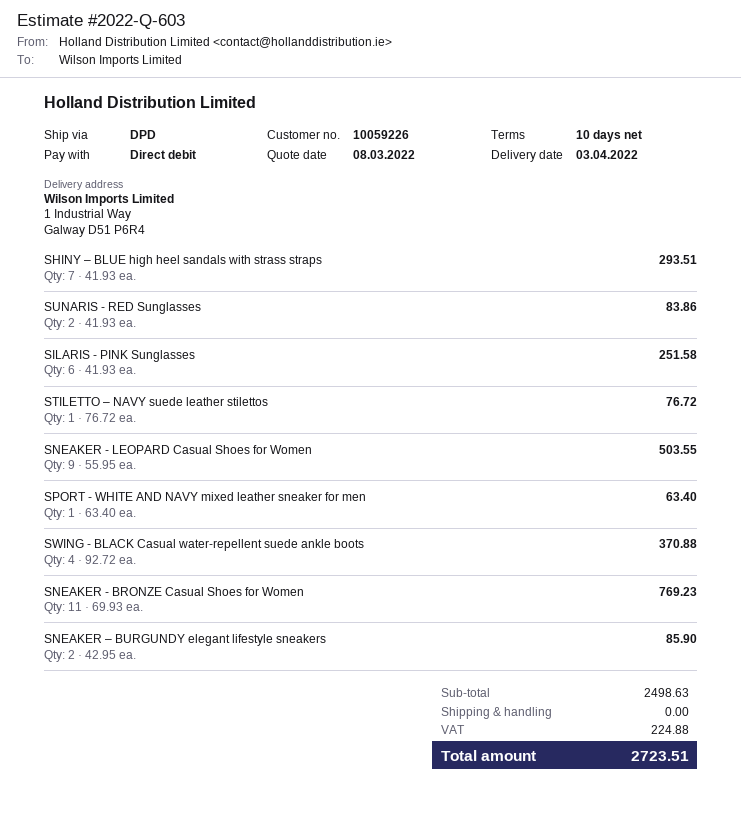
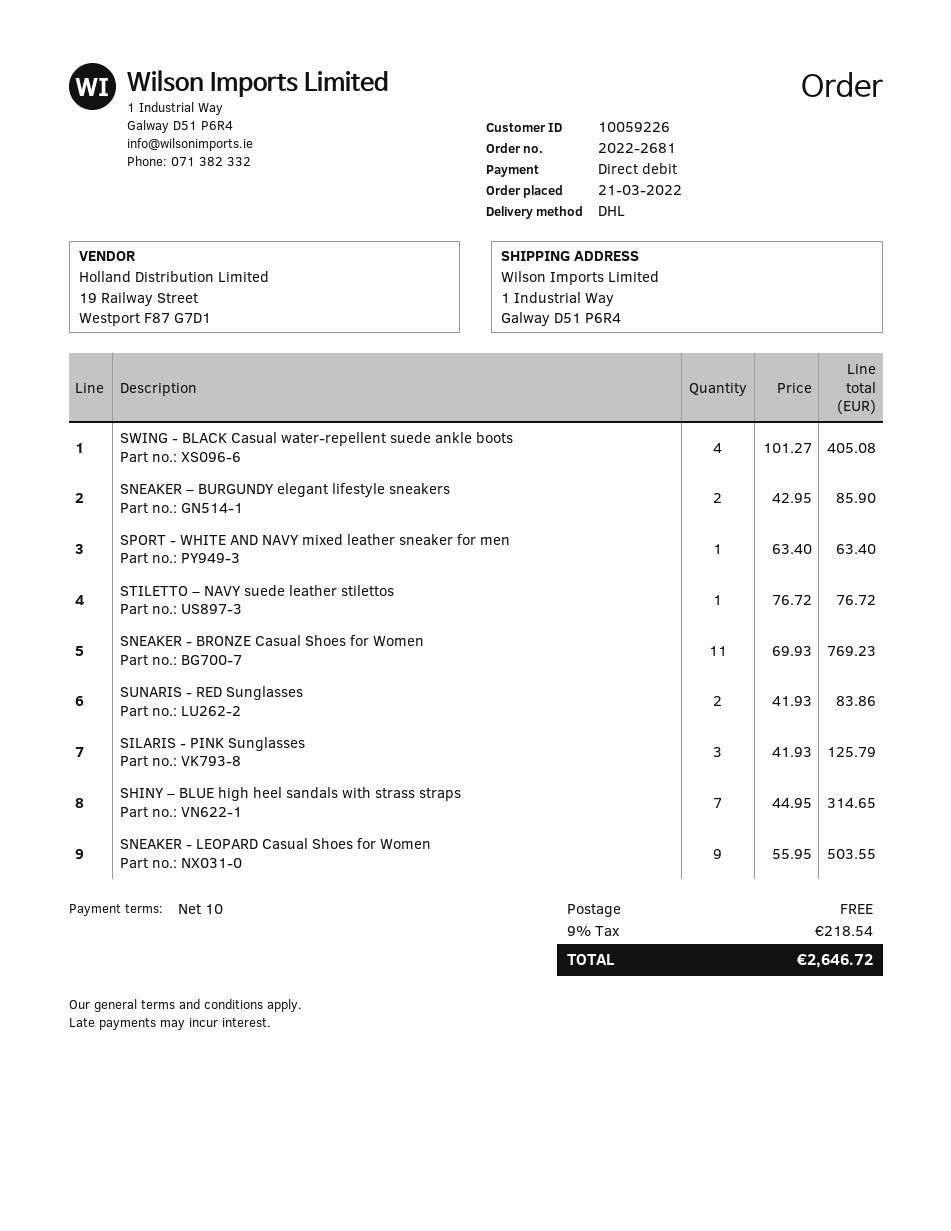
shipping method: DPD -> DHL
SHINY – BLUE high heel sandals with strass straps: 7 x 41.93 = 293.51 -> 7 x 44.95 = 314.65
SILARIS - PINK Sunglasses: 6 x 41.93 = 251.58 -> 3 x 41.93 = 125.79
SWING - BLACK Casual water-repellent suede ankle boots: 4 x 92.72 = 370.88 -> 4 x 101.27 = 405.08
tax: 224.88 -> 218.54
total: 2723.51 -> 2646.72

